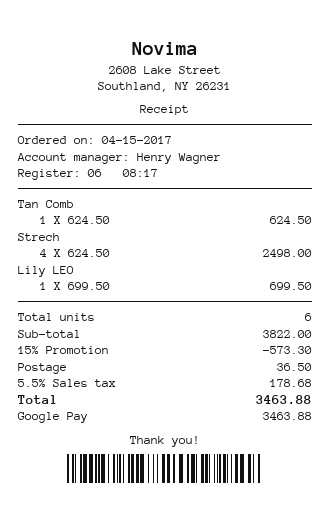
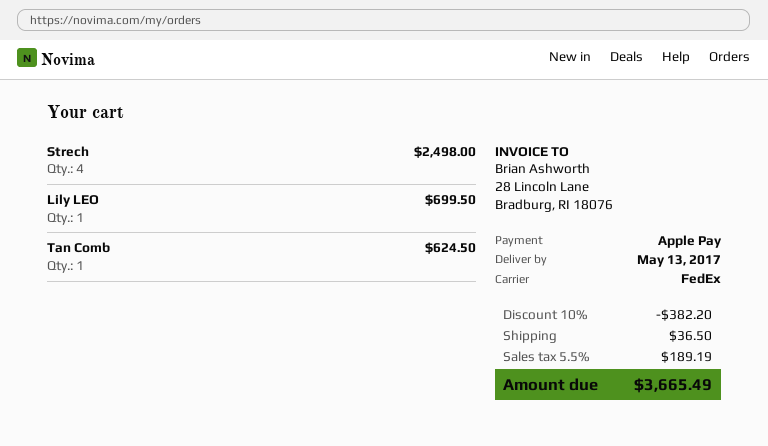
payment method: Google Pay -> Apple Pay
discount: 15% = 573.30 -> 10% = 382.20
tax: 5.5% = 178.68 -> 5.5% = 189.19
total: 3463.88 -> 3665.49

